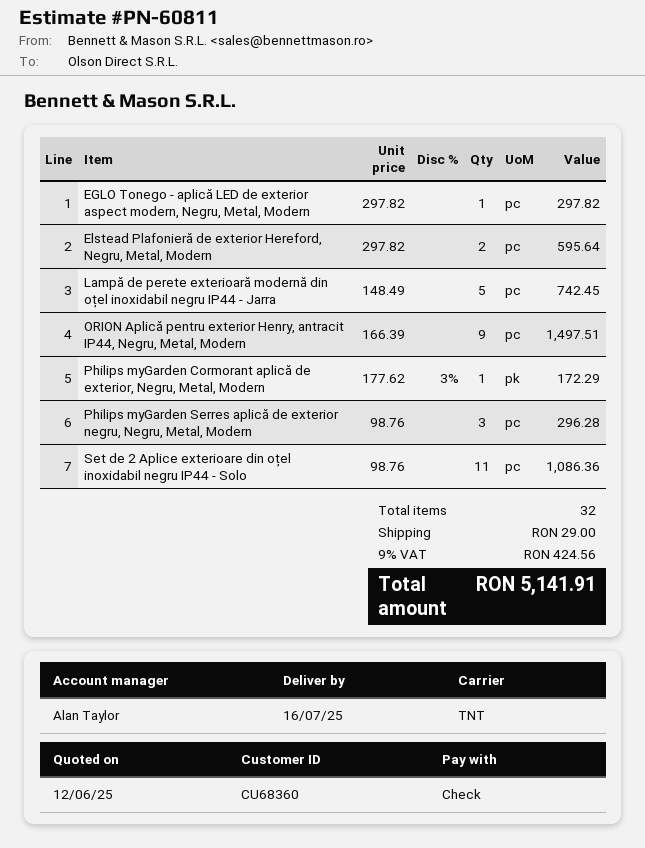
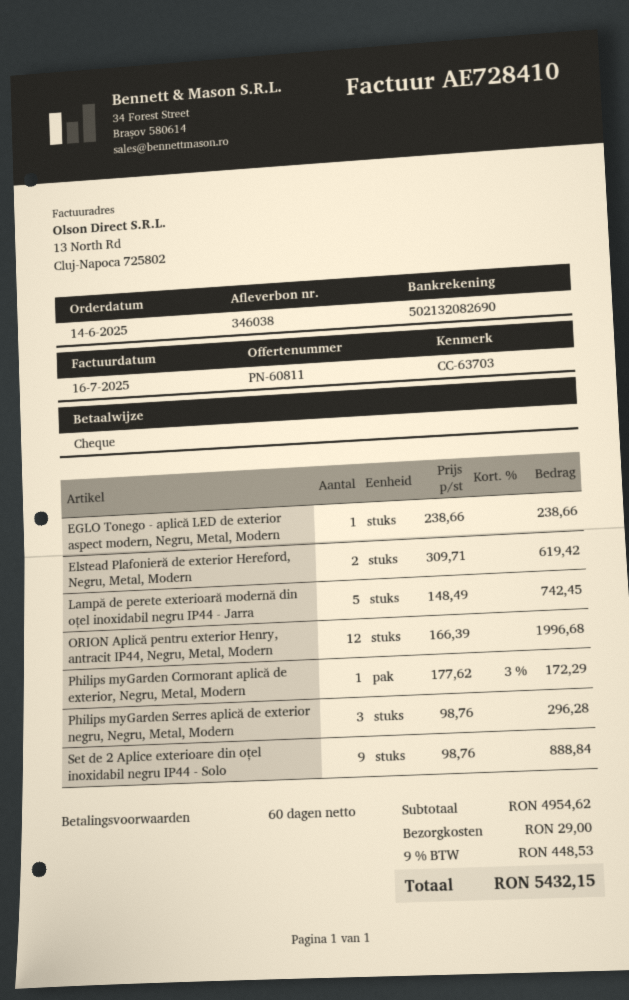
EGLO Tonego - aplică LED de exterior aspect modern, Negru, Metal, Modern: 1 x 297.82 = 297.82 -> 1 x 238.66 = 238.66
Elstead Plafonieră de exterior Hereford, Negru, Metal, Modern: 2 x 297.82 = 595.64 -> 2 x 309.71 = 619.42
ORION Aplică pentru exterior Henry, antracit IP44, Negru, Metal, Modern: 9 x 166.39 = 1497.51 -> 12 x 166.39 = 1996.68
Set de 2 Aplice exterioare din oțel inoxidabil negru IP44 - Solo: 11 x 98.76 = 1086.36 -> 9 x 98.76 = 888.84
tax: 9% = 424.56 -> 9% = 448.53
total: 5141.91 -> 5432.15

